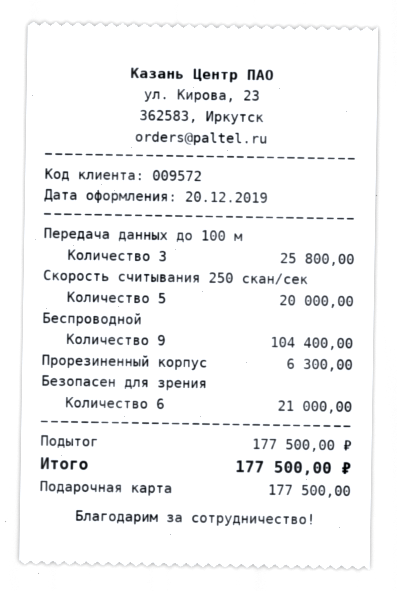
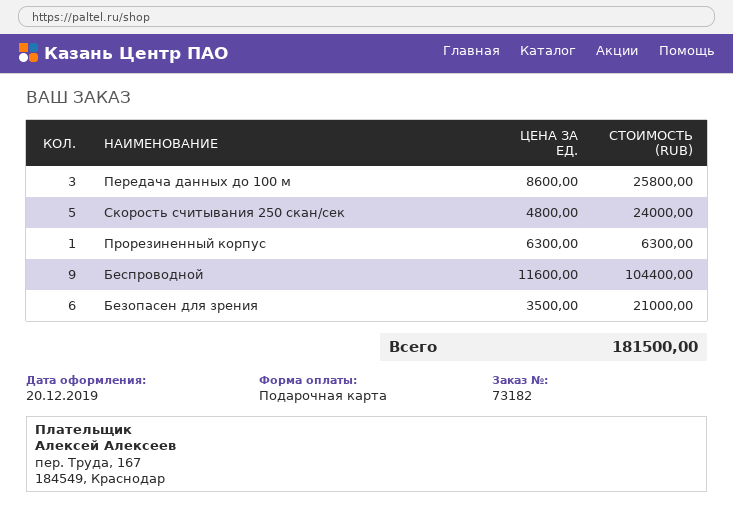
Скорость считывания 250 скан/сек: 5 for 20000.00 -> 5 for 24000.00
total: 177500.00 -> 181500.00

